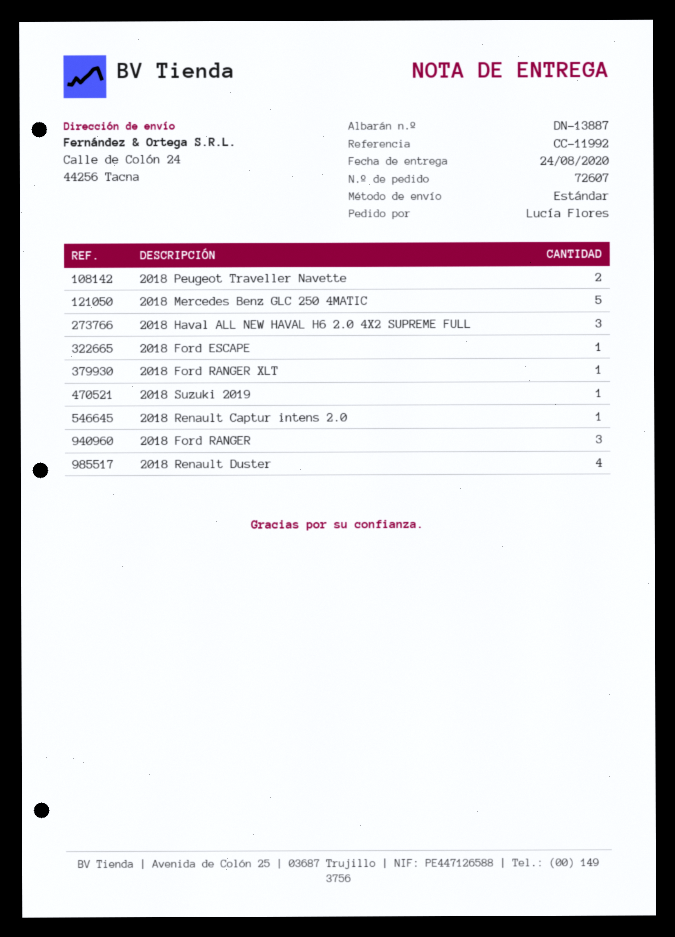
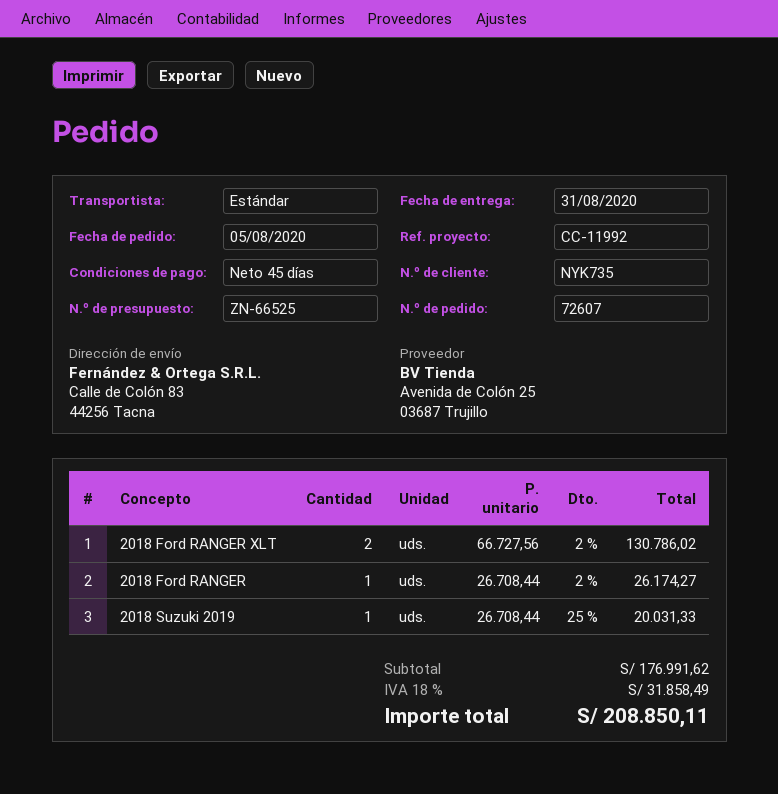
delivery date: 2020-08-24 -> 2020-08-31
ship to: Calle de Colón 24, 44256 Tacna -> Calle de Colón 83, 44256 Tacna
2018 Peugeot Traveller Navette: 2 -> none
2018 Mercedes Benz GLC 250 4MATIC: 5 -> none
2018 Haval ALL NEW HAVAL H6 2.0 4X2 SUPREME FULL: 3 -> none
2018 Ford ESCAPE: 1 -> none
2018 Ford RANGER XLT: 1 -> 2
2018 Renault Captur intens 2.0: 1 -> none
2018 Ford RANGER: 3 -> 1
2018 Renault Duster: 4 -> none

